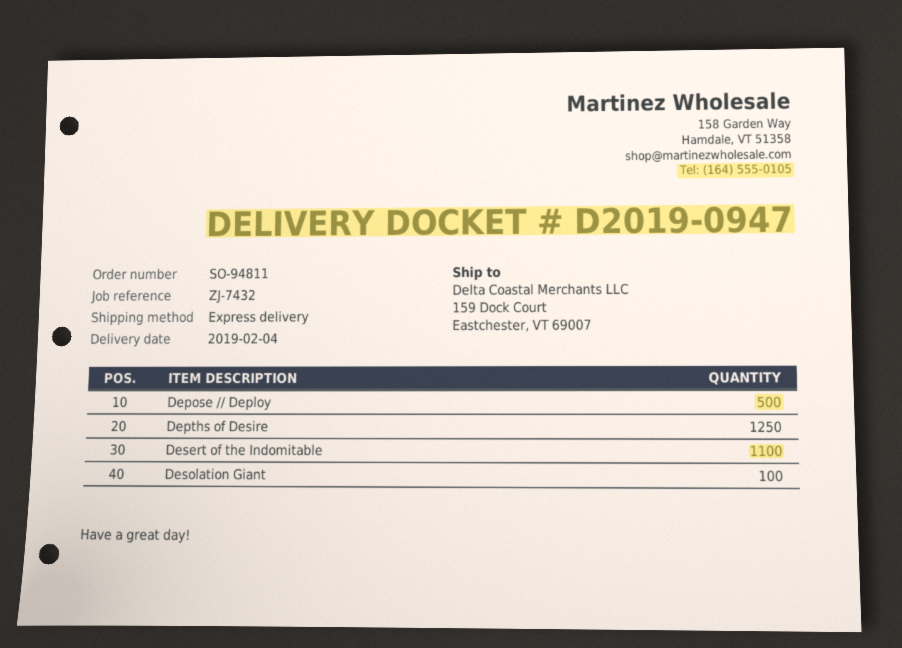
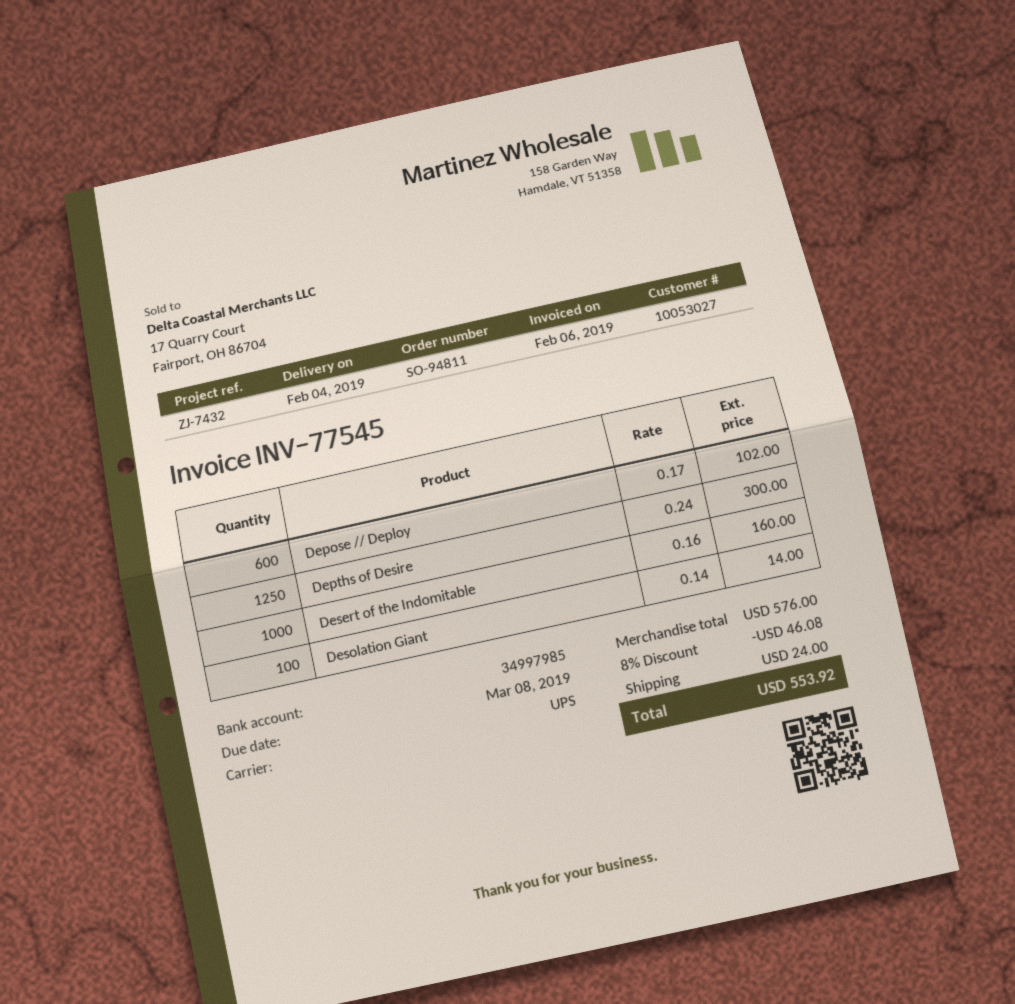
shipping method: express -> UPS
Depose // Deploy: 500 -> 600
Desert of the Indomitable: 1100 -> 1000

